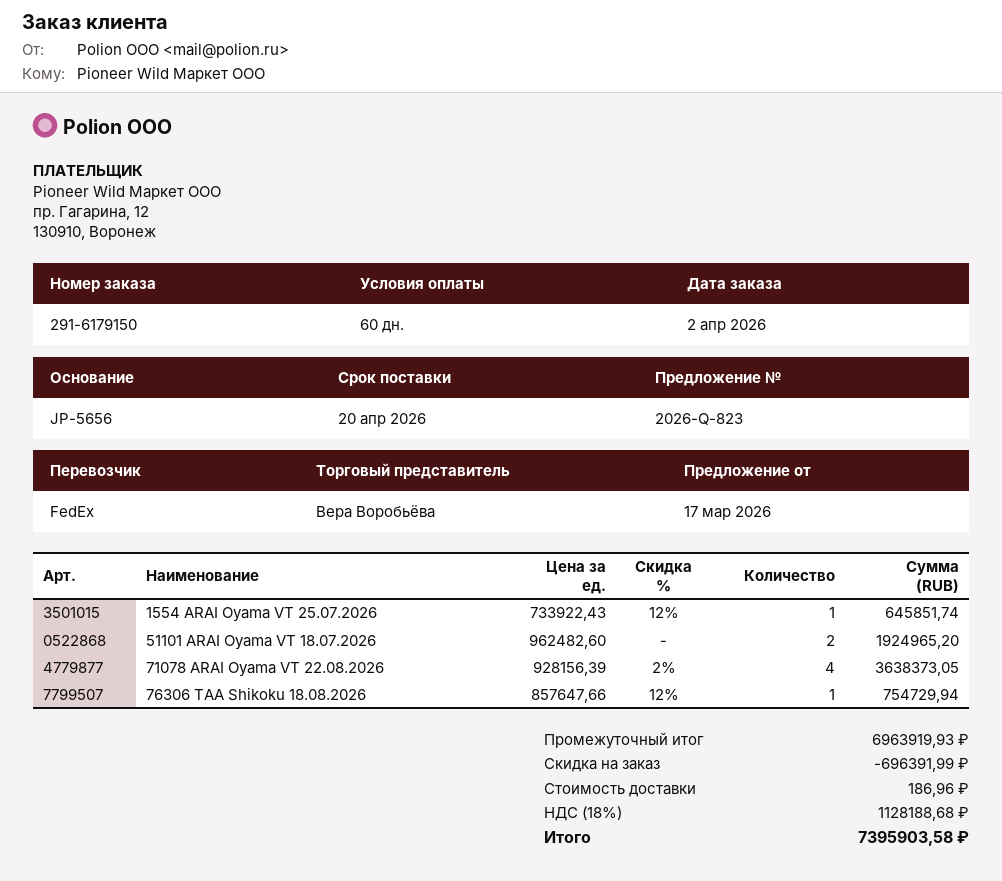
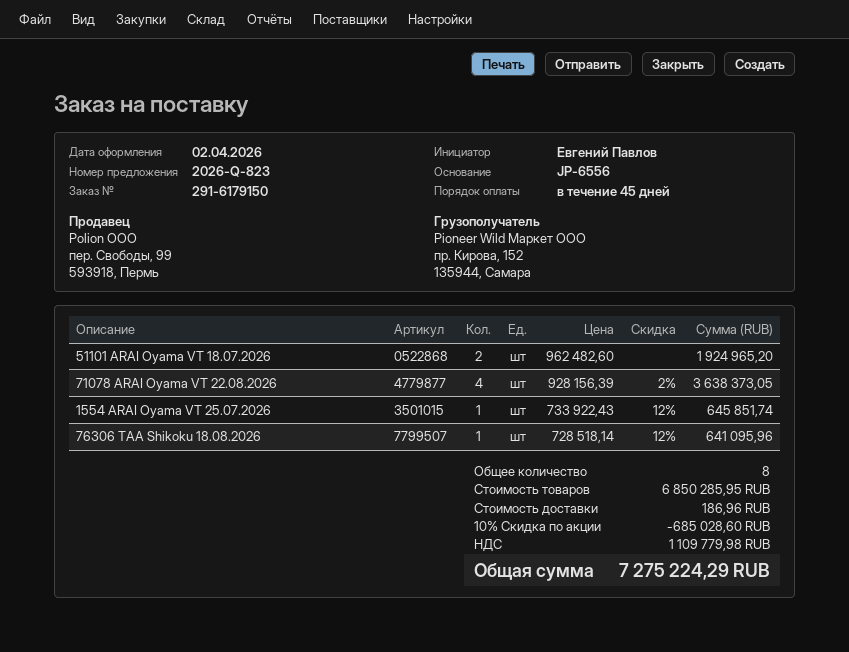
payment terms: 60 days -> 45 days
reference: JP-5656 -> JP-6556
76306 TAA Shikoku 18.08.2026: 1 x 857647.66 - 12% = 754729.94 -> 1 x 728518.14 - 12% = 641095.96
subtotal: 6963919.93 -> 6850285.95
discount: 696391.99 -> 685028.60
tax: 1128188.68 -> 1109779.98
total: 7395903.58 -> 7275224.29

